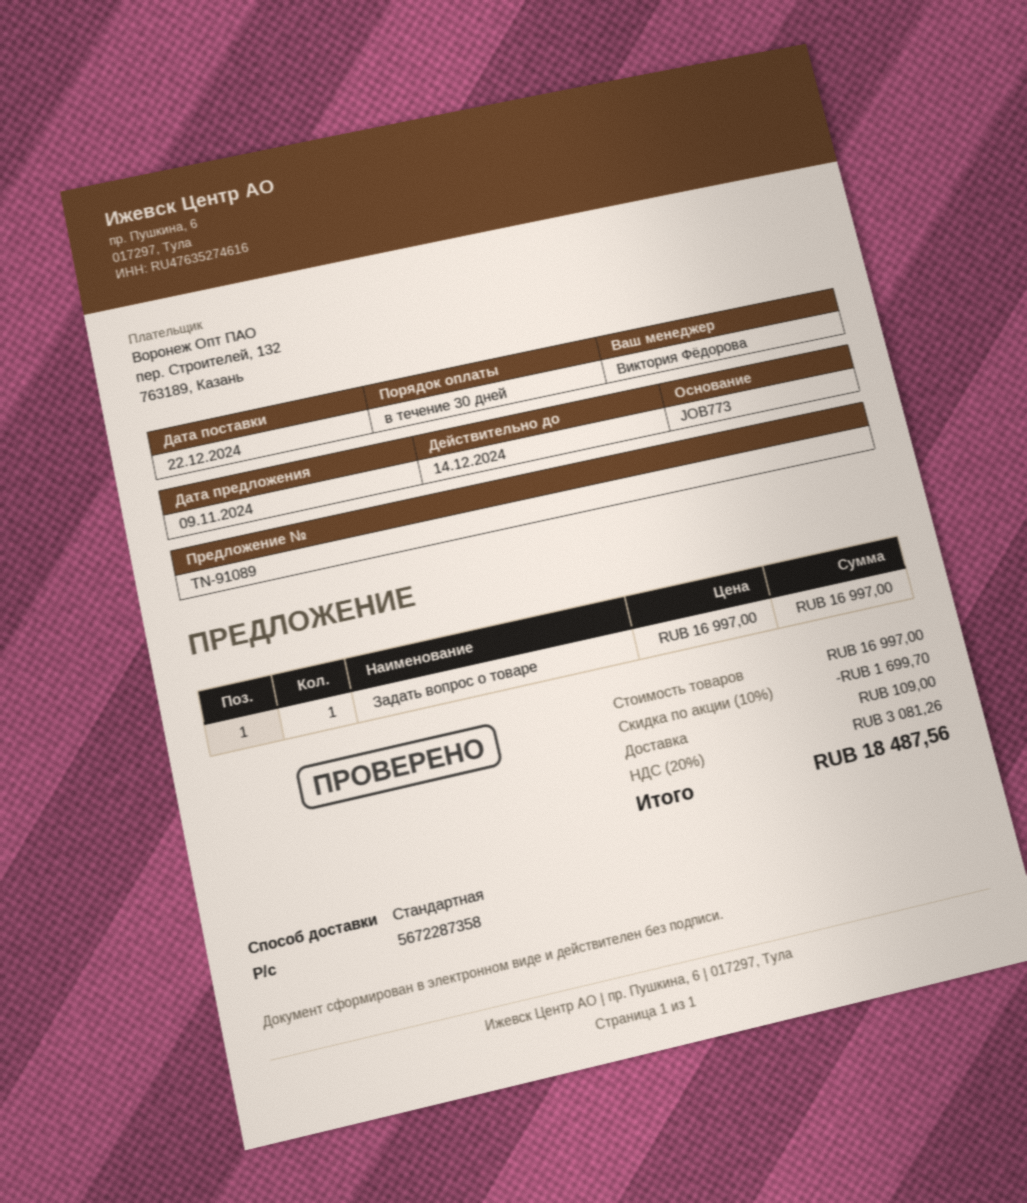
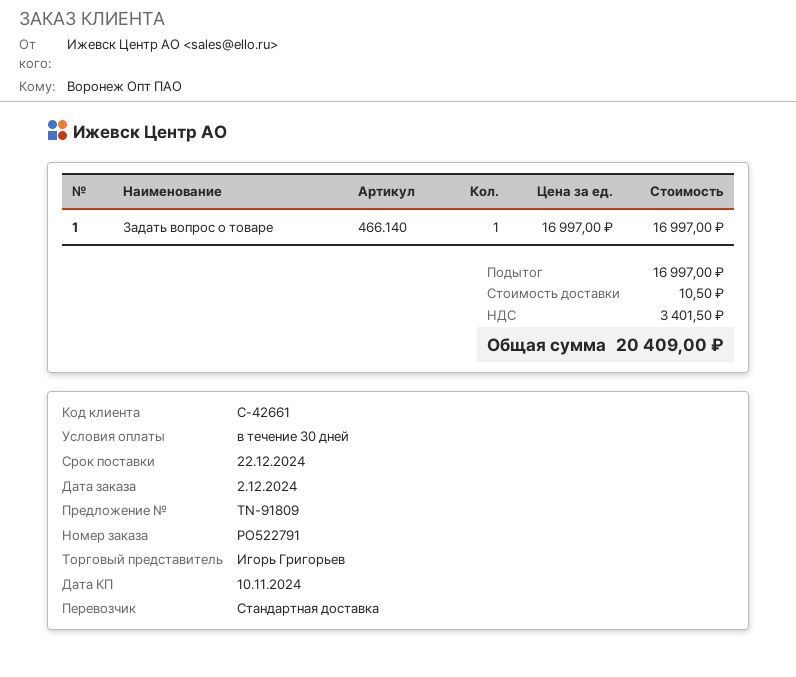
quote number: TN-91089 -> TN-91809
quote date: 2024-11-09 -> 2024-11-10
sales rep: Виктория Фёдорова -> Игорь Григорьев
discount: 10% = 1699.70 -> none
shipping: 109.00 -> 10.50
tax: 3081.26 -> 3401.50
total: 18487.56 -> 20409.00

